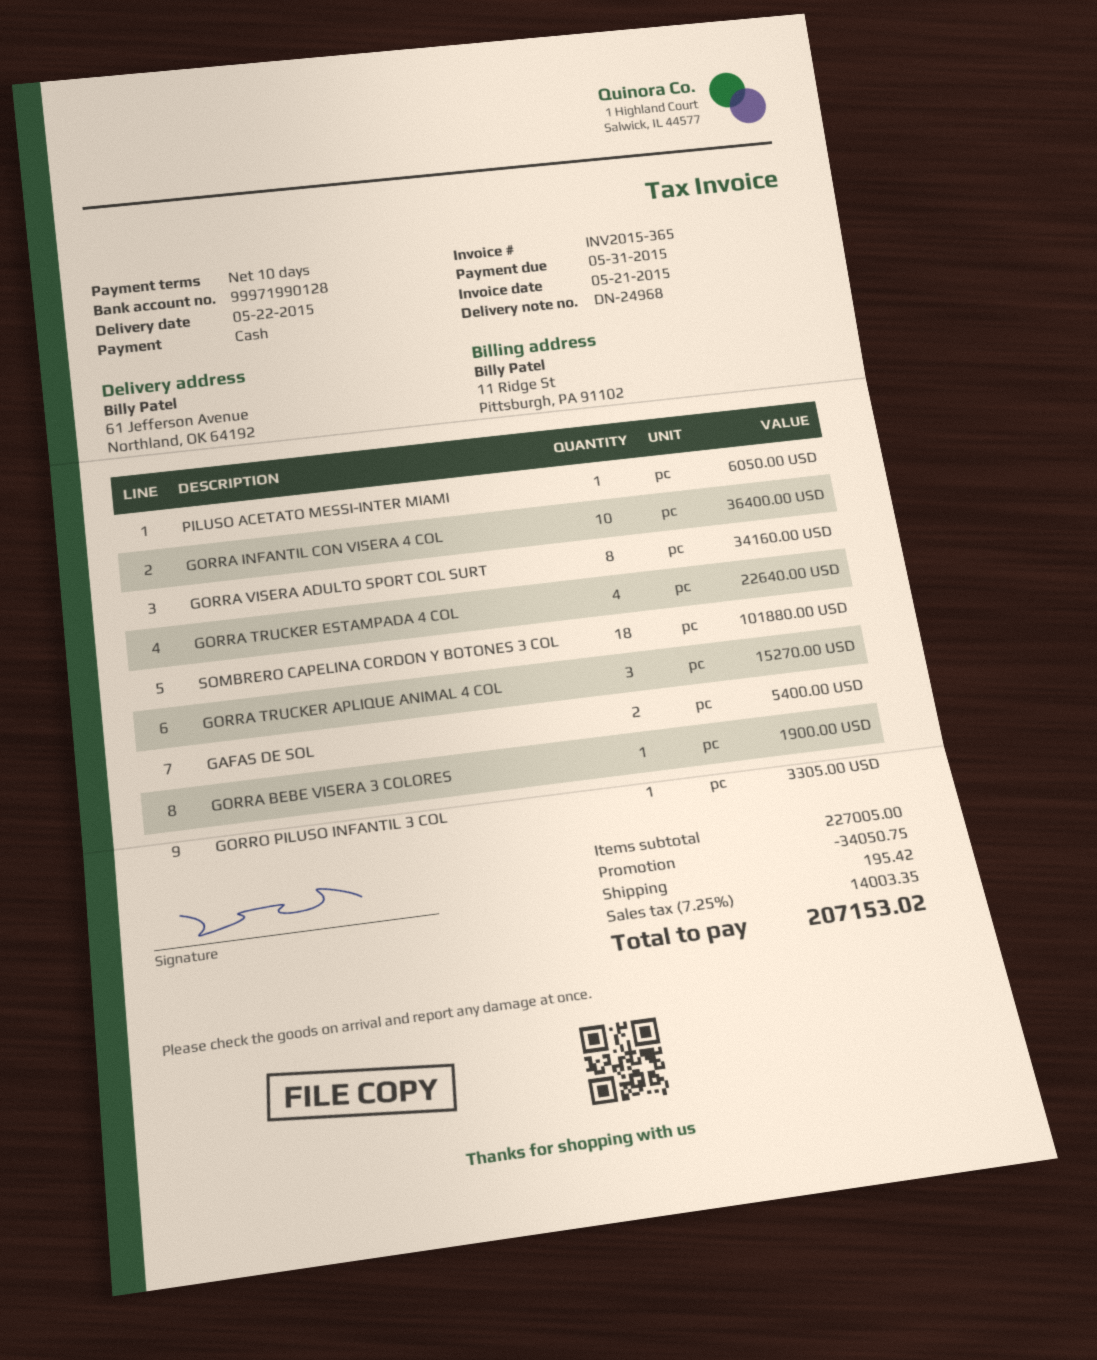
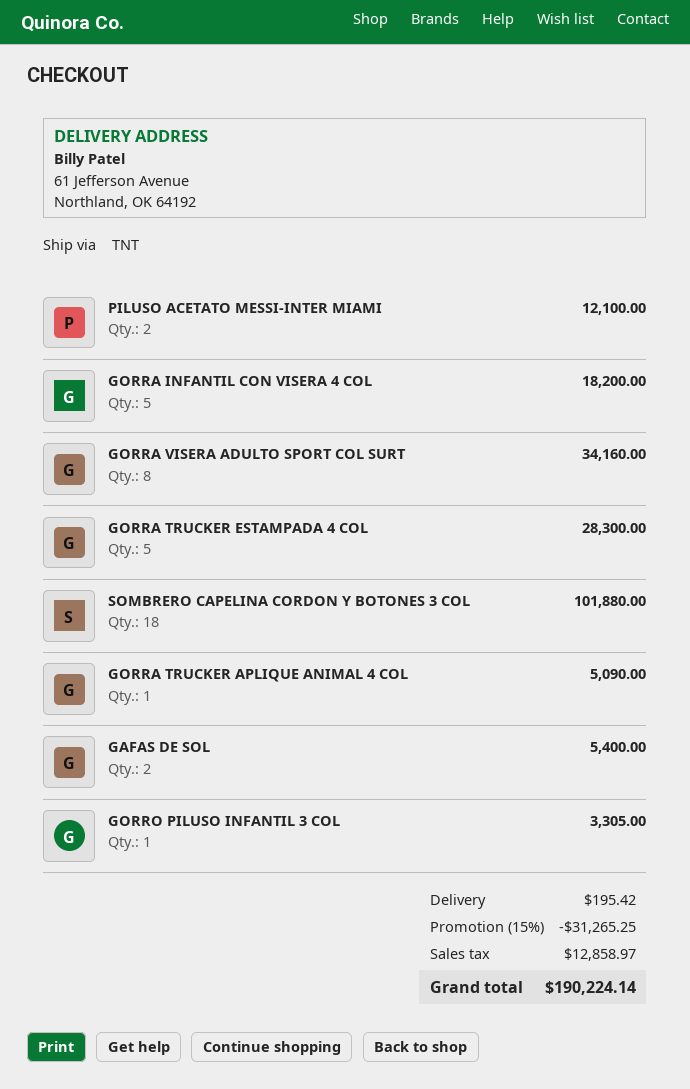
PILUSO ACETATO MESSI-INTER MIAMI: 1 for 6050.00 -> 2 for 12100.00
GORRA INFANTIL CON VISERA 4 COL: 10 for 36400.00 -> 5 for 18200.00
GORRA TRUCKER ESTAMPADA 4 COL: 4 for 22640.00 -> 5 for 28300.00
GORRA TRUCKER APLIQUE ANIMAL 4 COL: 3 for 15270.00 -> 1 for 5090.00
GORRA BEBE VISERA 3 COLORES: 1 for 1900.00 -> none
discount: 34050.75 -> 31265.25
tax: 14003.35 -> 12858.97
total: 207153.02 -> 190224.14

